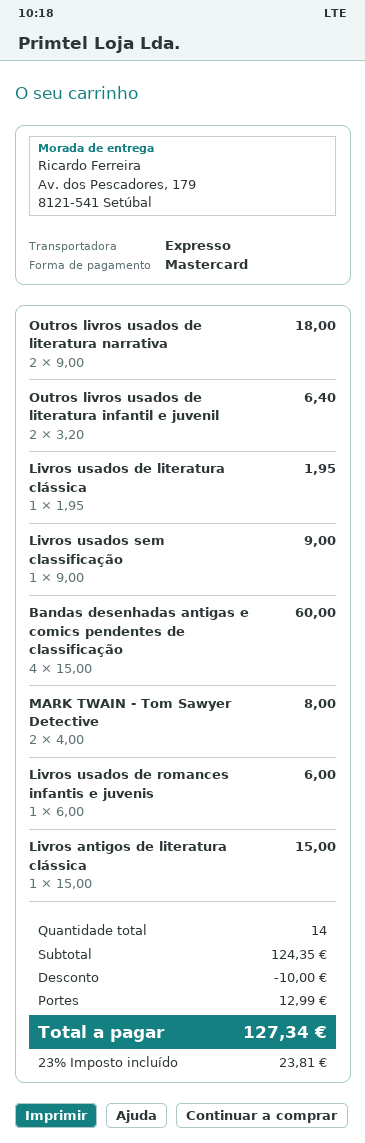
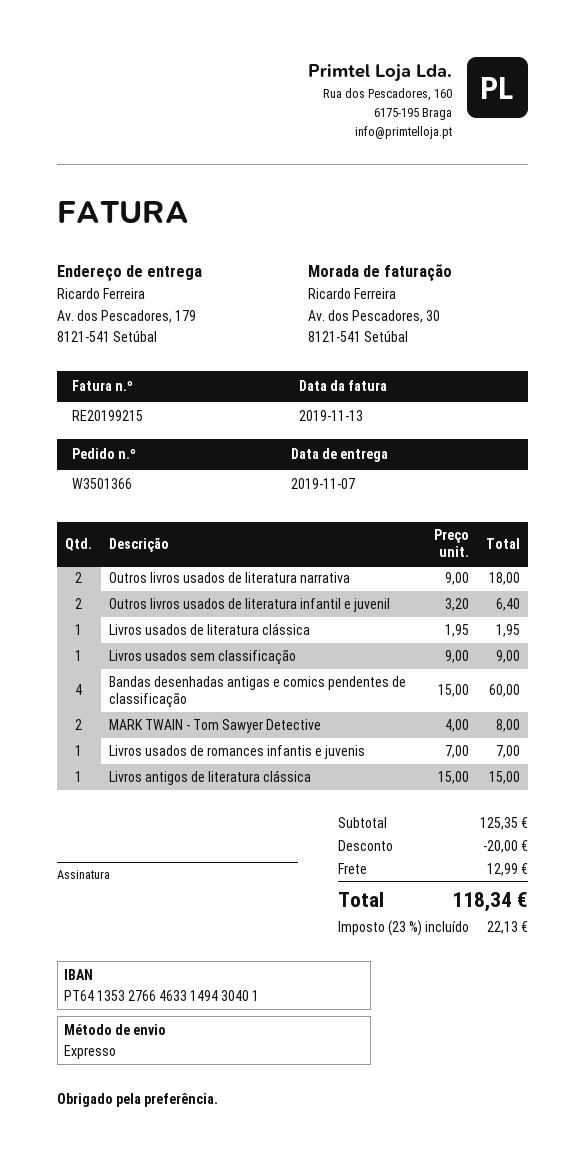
Livros usados de romances infantis e juvenis: 1 x 6.00 = 6.00 -> 1 x 7.00 = 7.00
subtotal: 124.35 -> 125.35
discount: 10.00 -> 20.00
tax: 23% = 23.81 -> 23% = 22.13
total: 127.34 -> 118.34

